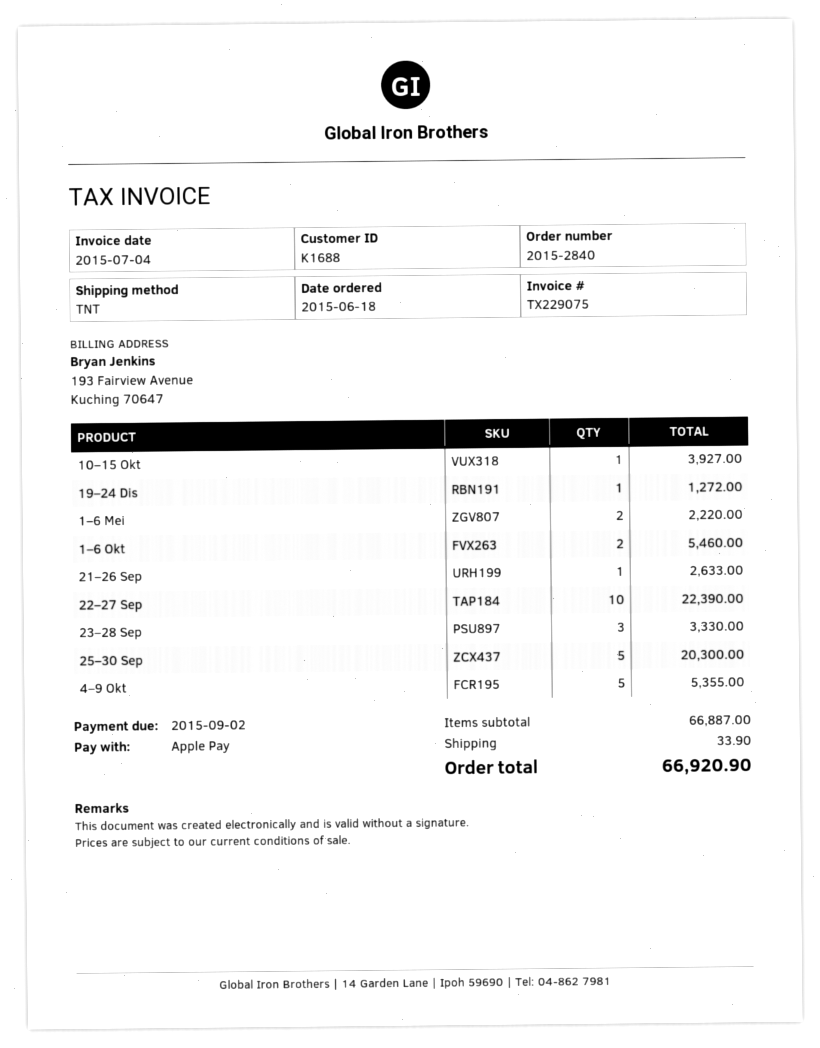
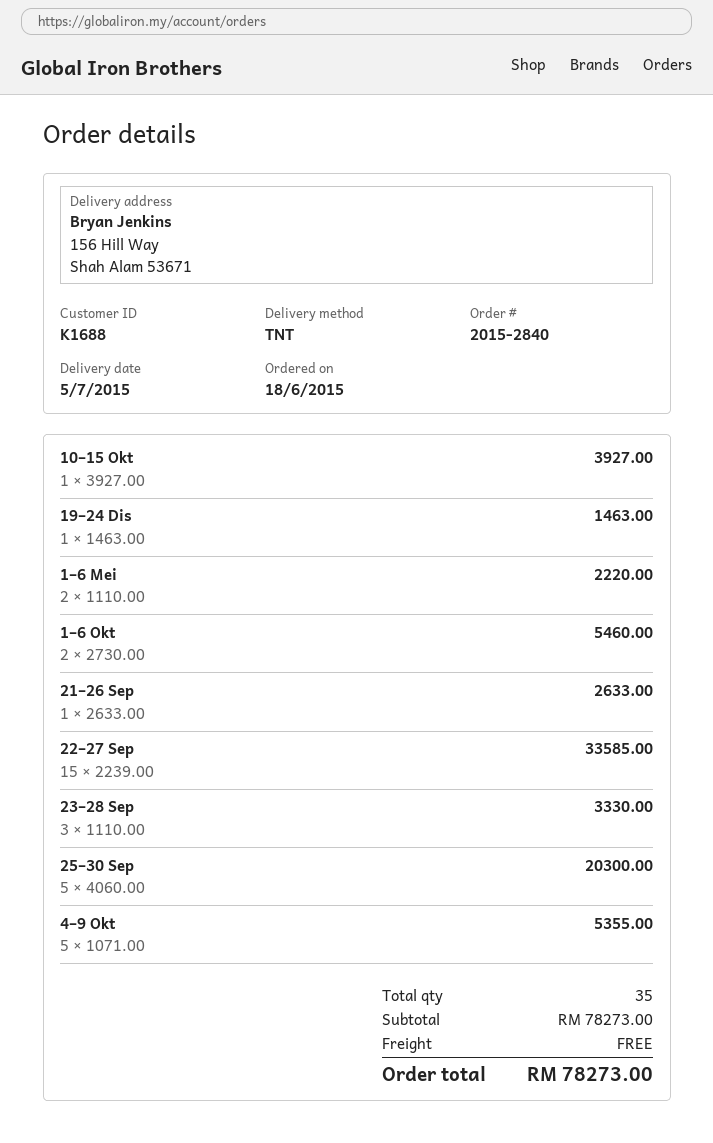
19–24 Dis: 1 for 1272.00 -> 1 for 1463.00
22–27 Sep: 10 for 22390.00 -> 15 for 33585.00
subtotal: 66887.00 -> 78273.00
shipping: 33.90 -> 0.00
total: 66920.90 -> 78273.00

